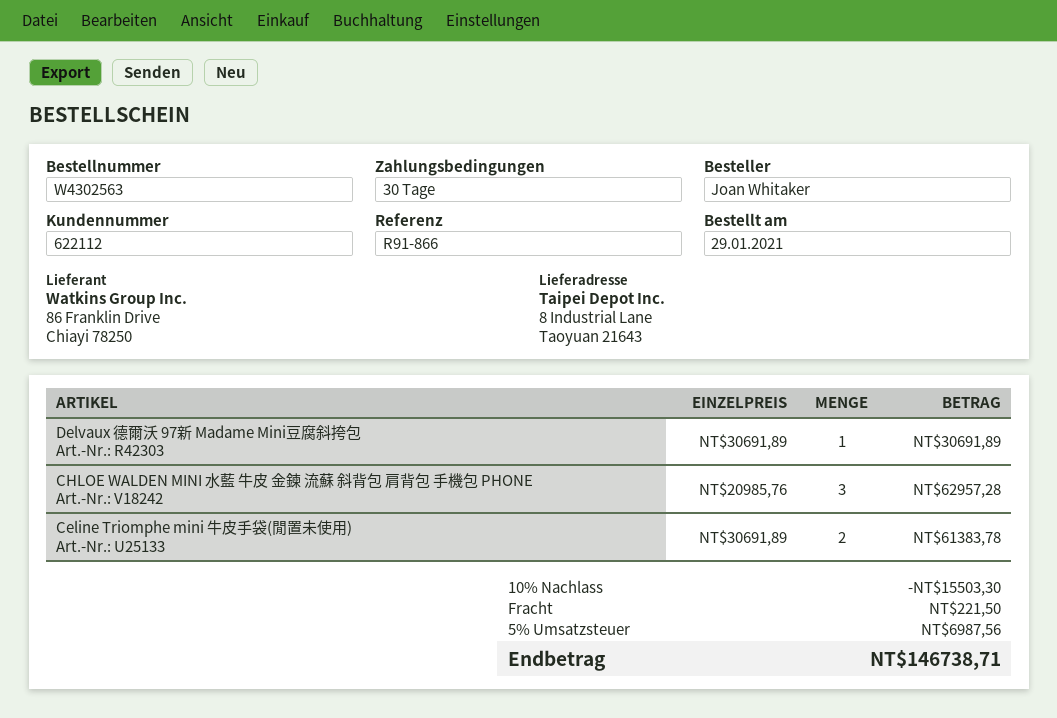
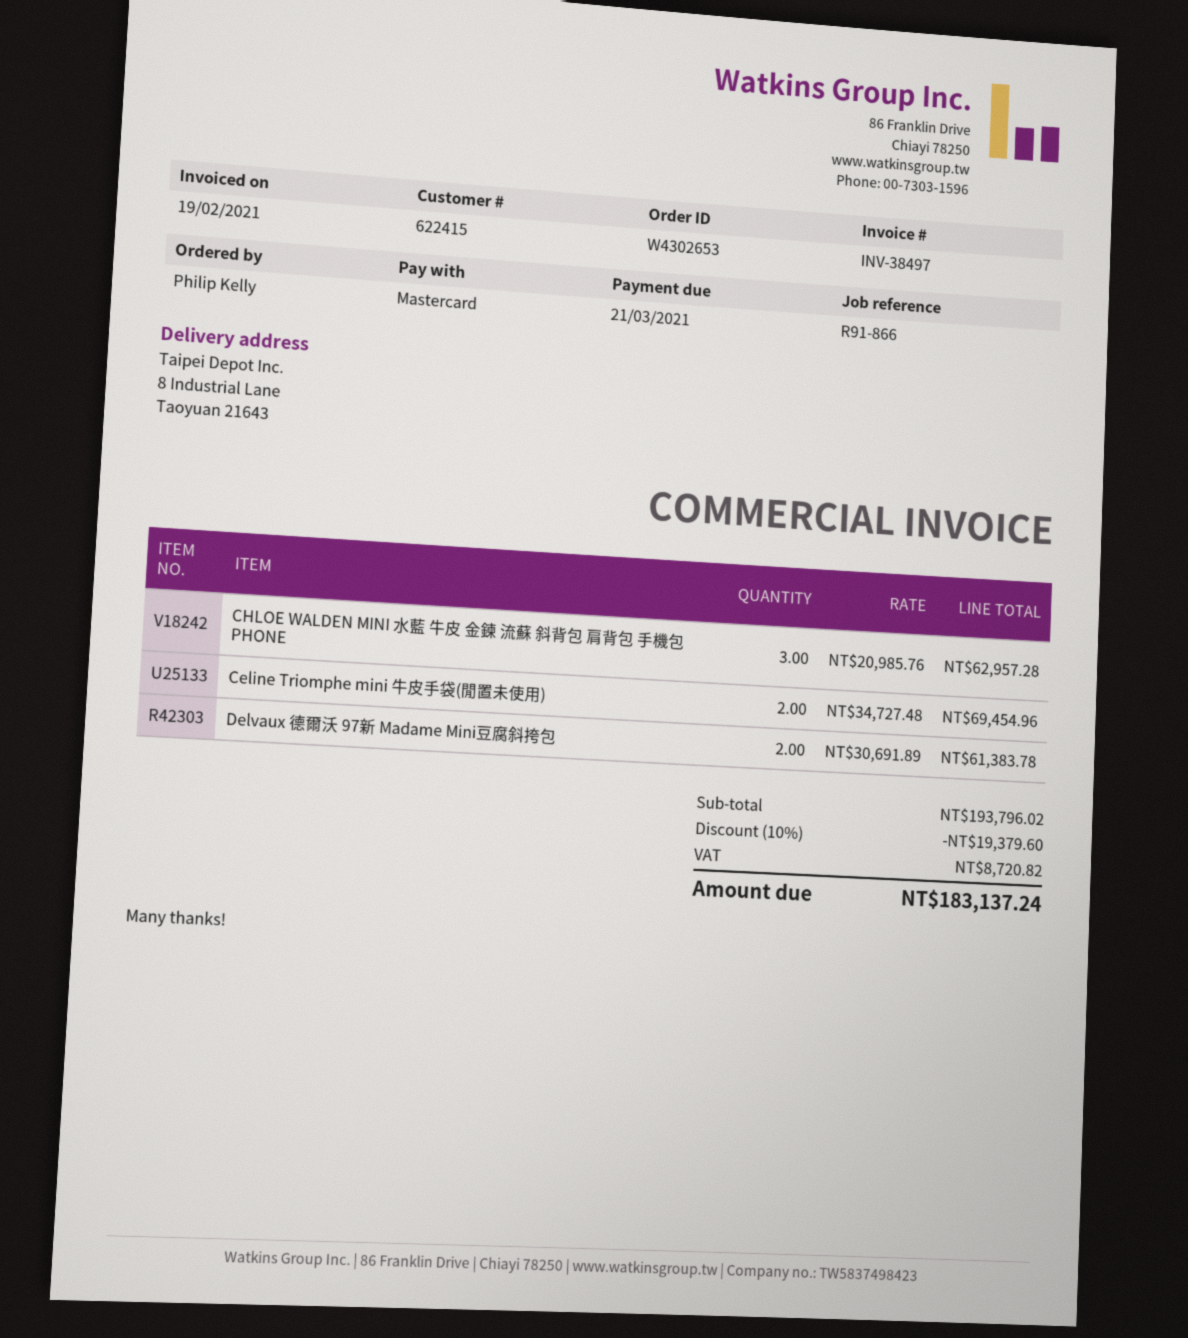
order number: W4302563 -> W4302653
customer number: 622112 -> 622415
ordered by: Joan Whitaker -> Philip Kelly
Delvaux 德爾沃 97新 Madame Mini豆腐斜挎包: 1 x 30691.89 = 30691.89 -> 2 x 30691.89 = 61383.78
Celine Triomphe mini 牛皮手袋(閒置未使用): 2 x 30691.89 = 61383.78 -> 2 x 34727.48 = 69454.96
discount: 10% = 15503.30 -> 10% = 19379.60
shipping: 221.50 -> none
tax: 6987.56 -> 8720.82
total: 146738.71 -> 183137.24

